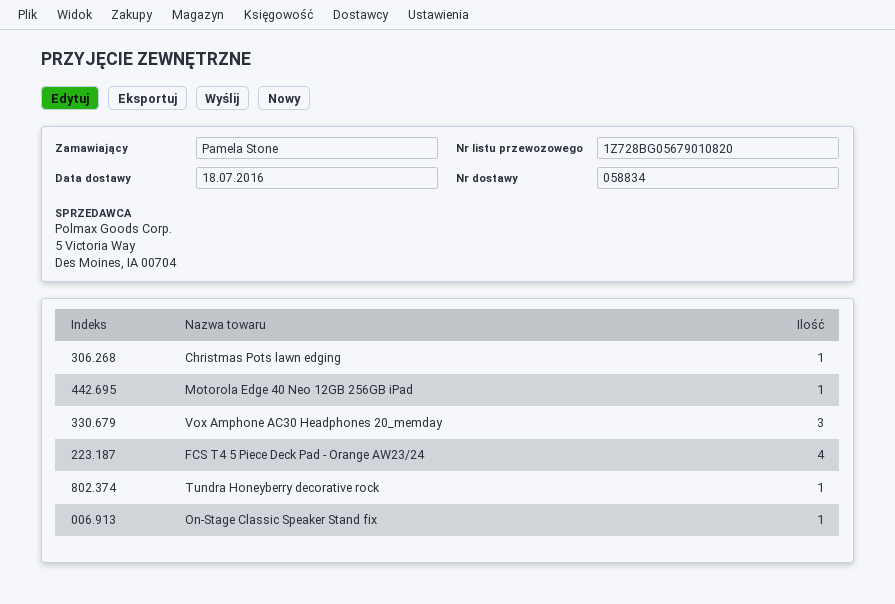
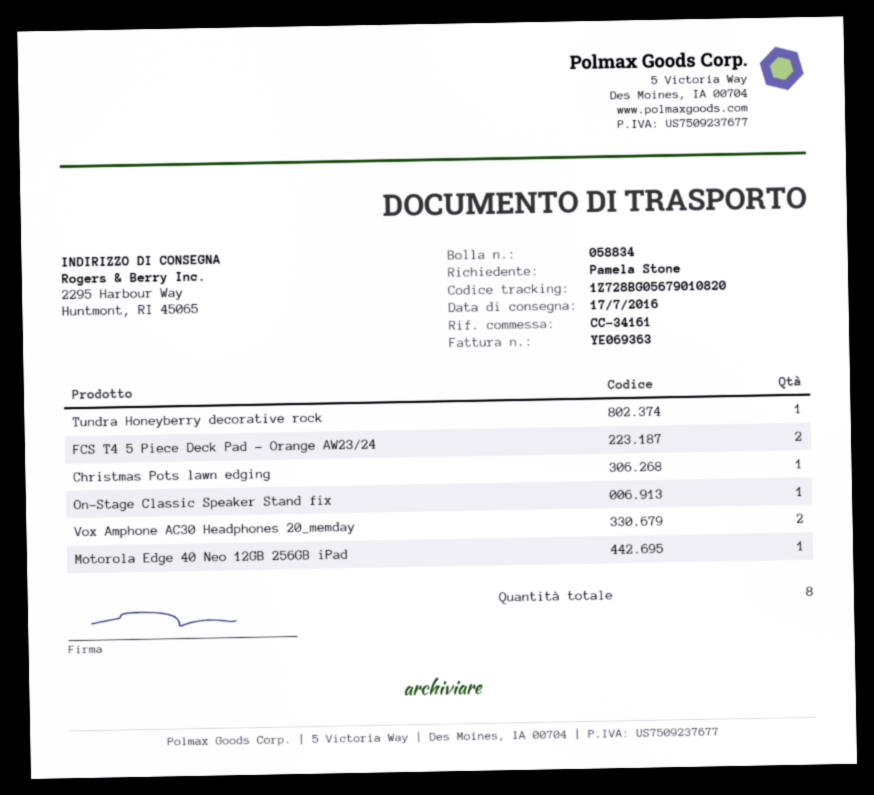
delivery date: 2016-07-18 -> 2016-07-17
Vox Amphone AC30 Headphones 20_memday: 3 -> 2
FCS T4 5 Piece Deck Pad - Orange AW23/24: 4 -> 2

